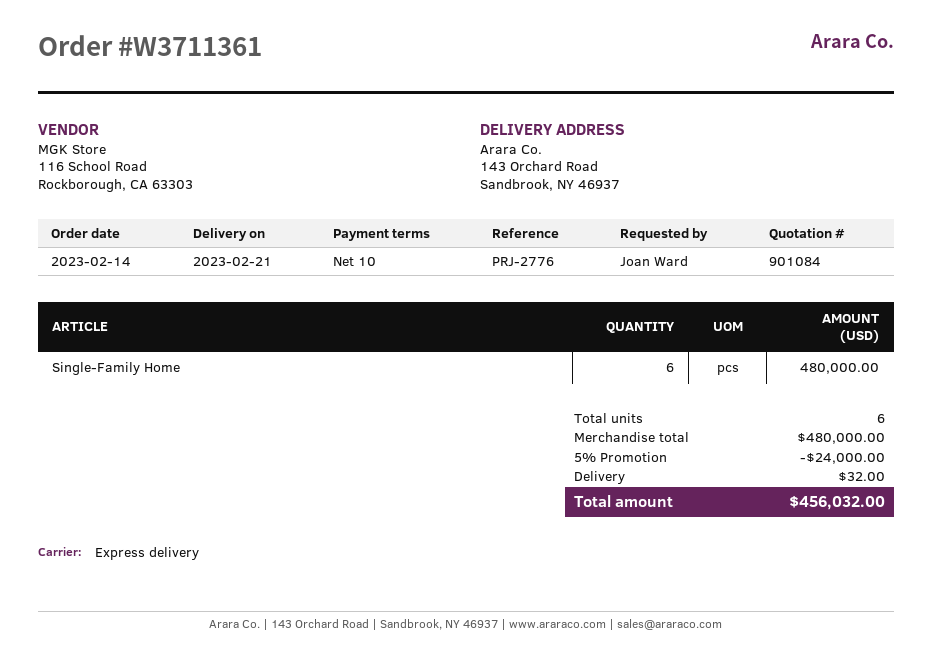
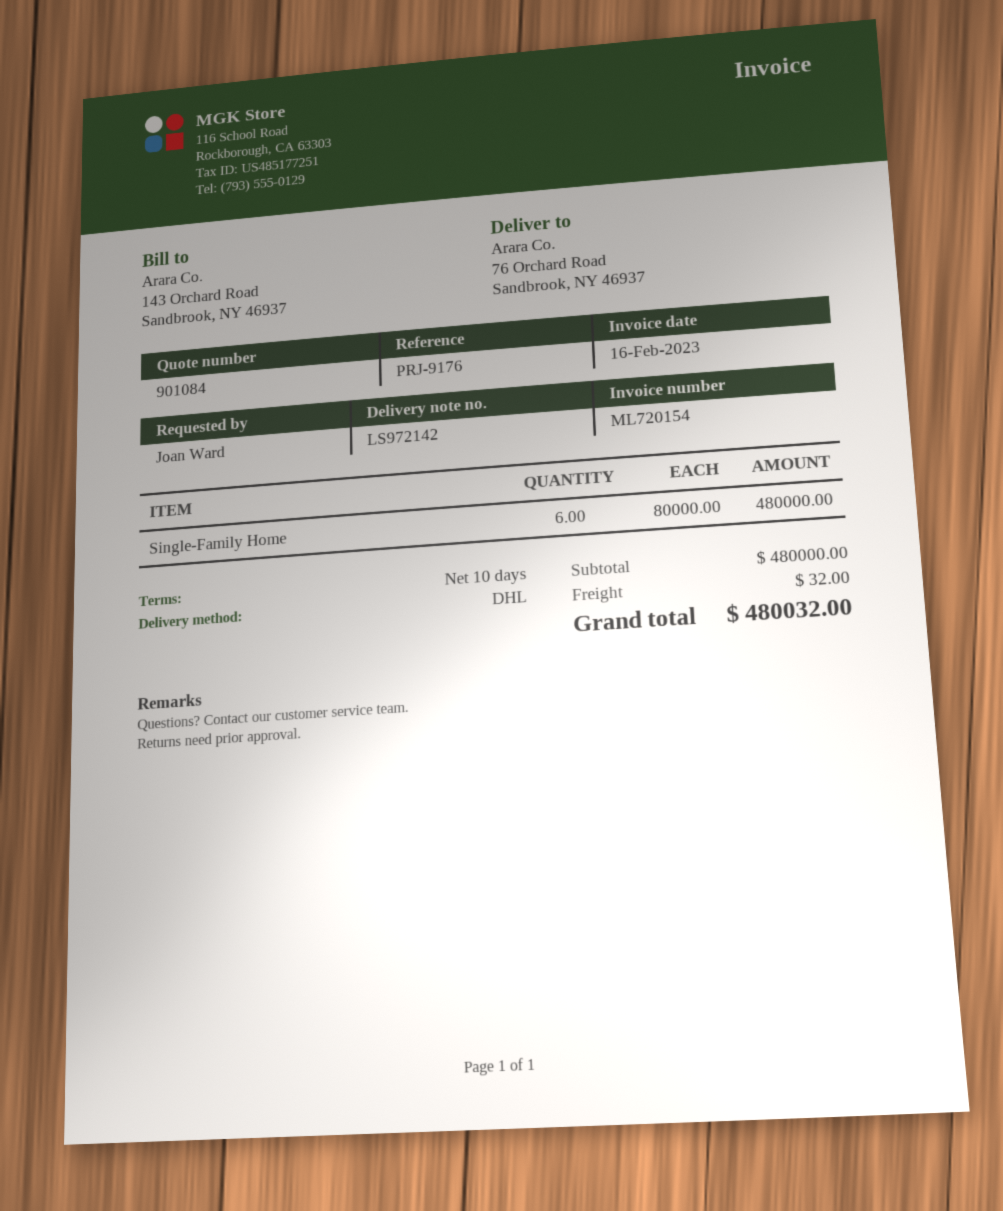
reference: PRJ-2776 -> PRJ-9176
shipping method: express -> DHL
ship to: 143 Orchard Road, Sandbrook, NY 46937 -> 76 Orchard Road, Sandbrook, NY 46937
discount: 5% = 24000.00 -> none
total: 456032.00 -> 480032.00

